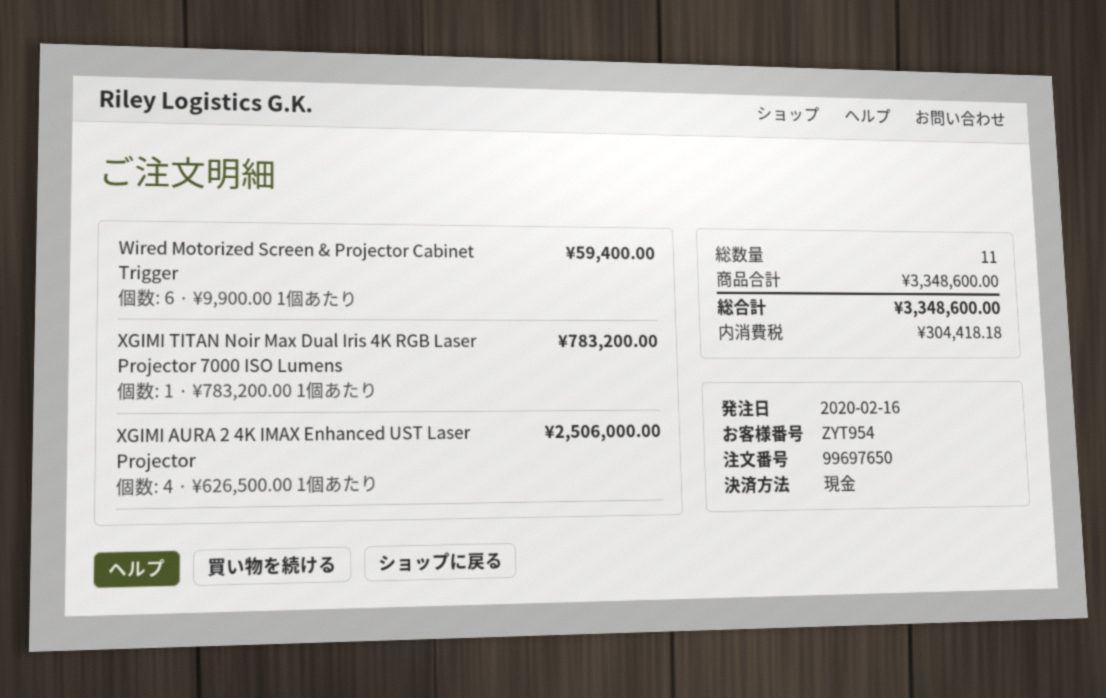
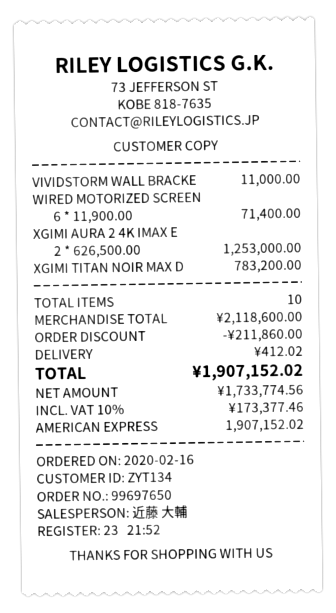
customer number: ZYT954 -> ZYT134
payment method: cash -> American Express
Wired Motorized Screen & Projector Cabinet Trigger: 6 x 9900.00 = 59400.00 -> 6 x 11900.00 = 71400.00
XGIMI AURA 2 4K IMAX Enhanced UST Laser Projector: 4 x 626500.00 = 2506000.00 -> 2 x 626500.00 = 1253000.00
VIVIDSTORM WALL BRACKE: none -> 1 x 11000.00 = 11000.00
total quantity: 11 -> 10
subtotal: 3348600.00 -> 2118600.00
discount: none -> 211860.00
shipping: none -> 412.02
tax: 304418.18 -> 173377.46
total: 3348600.00 -> 1907152.02

